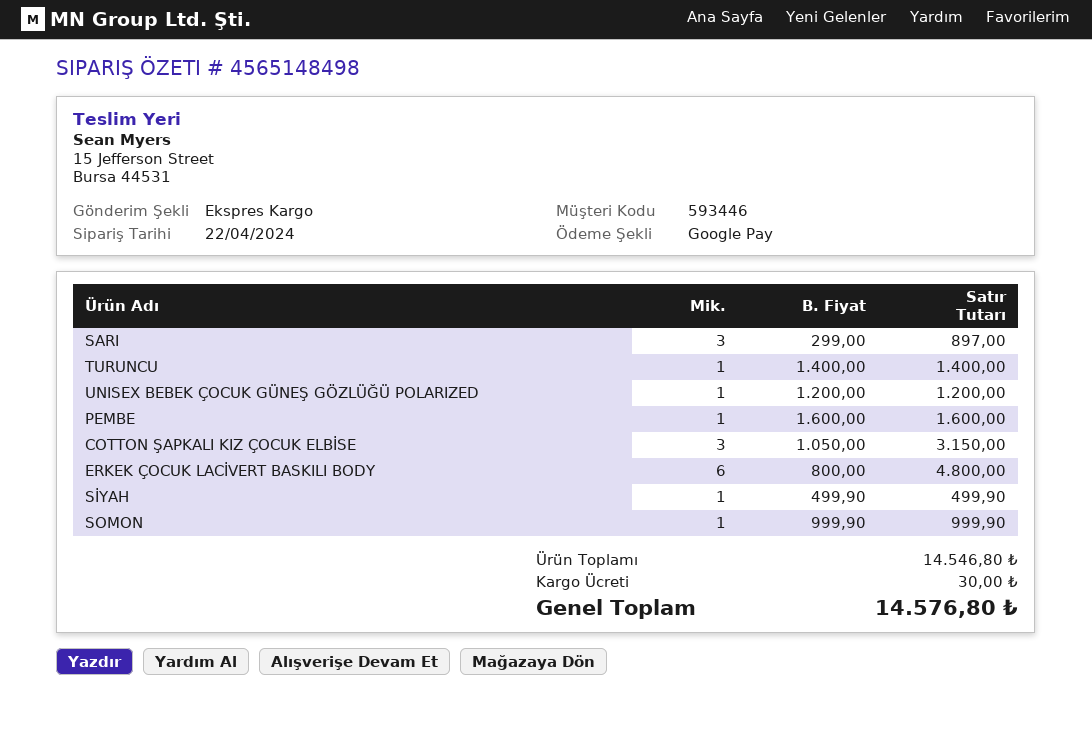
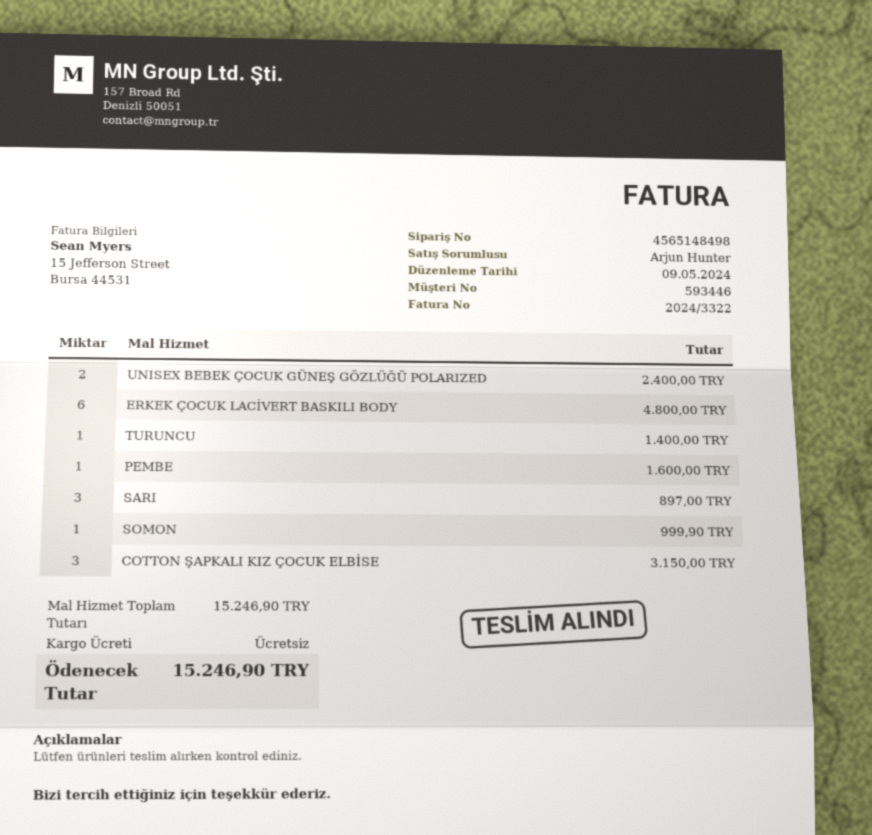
UNISEX BEBEK ÇOCUK GÜNEŞ GÖZLÜĞÜ POLARIZED: 1 for 1200.00 -> 2 for 2400.00
SİYAH: 1 for 499.90 -> none
subtotal: 14546.80 -> 15246.90
shipping: 30.00 -> 0.00
total: 14576.80 -> 15246.90

